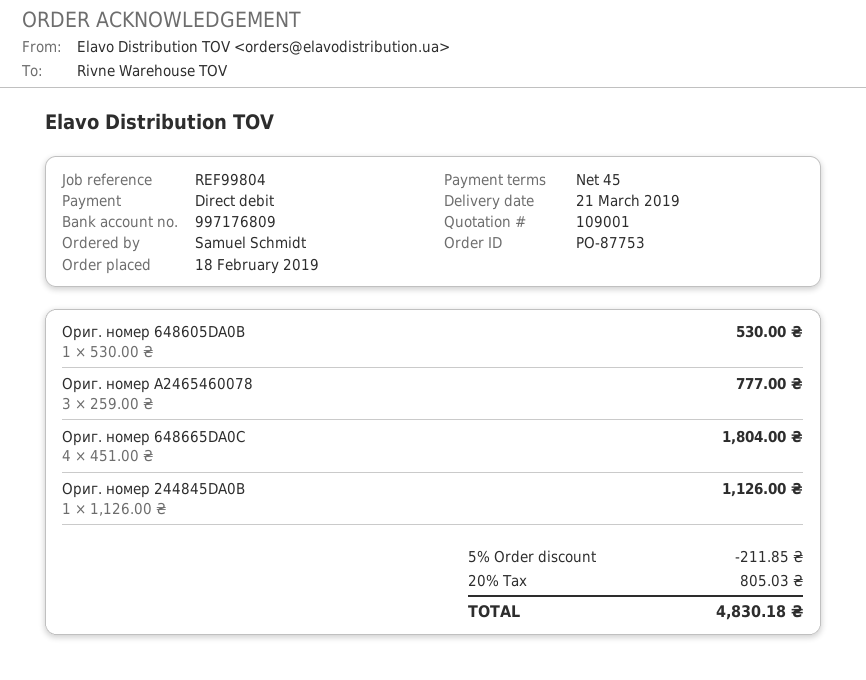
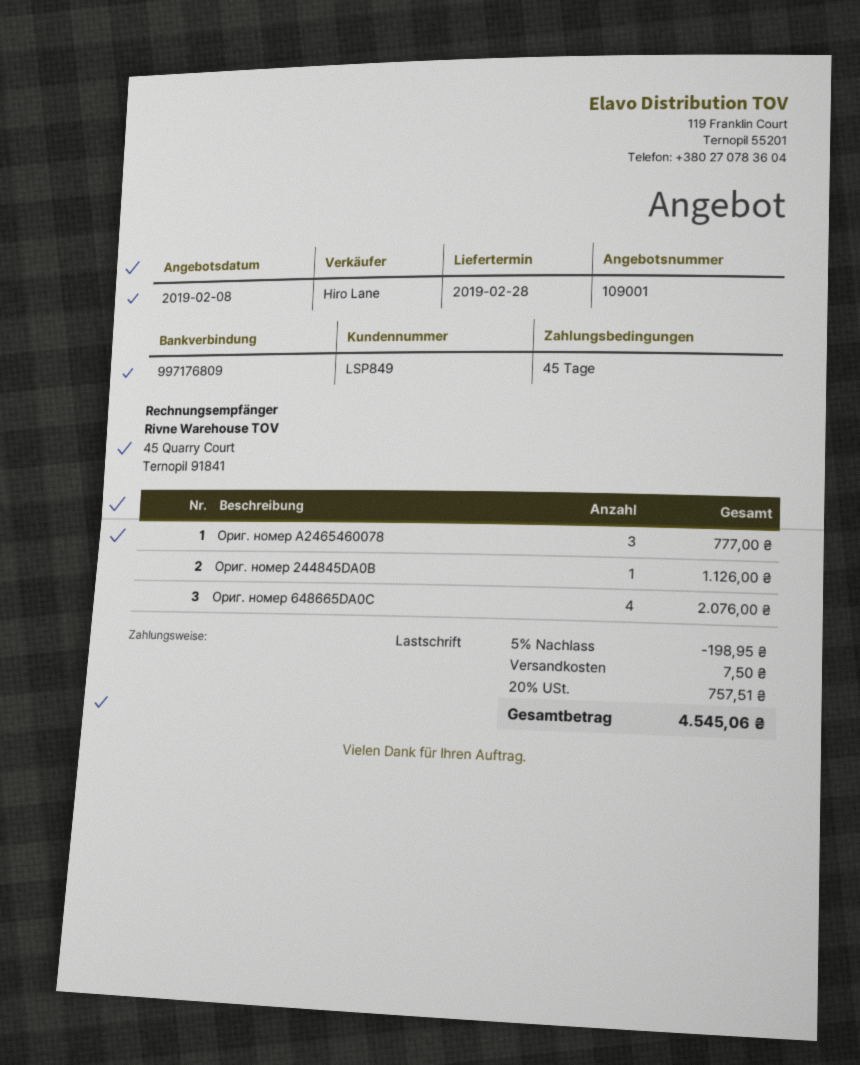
delivery date: 2019-03-21 -> 2019-02-28
Ориг. номер 648605DA0B: 1 for 530.00 -> none
Ориг. номер 648665DA0C: 4 for 1804.00 -> 4 for 2076.00
discount: 5% = 211.85 -> 5% = 198.95
shipping: none -> 7.50
tax: 20% = 805.03 -> 20% = 757.51
total: 4830.18 -> 4545.06

